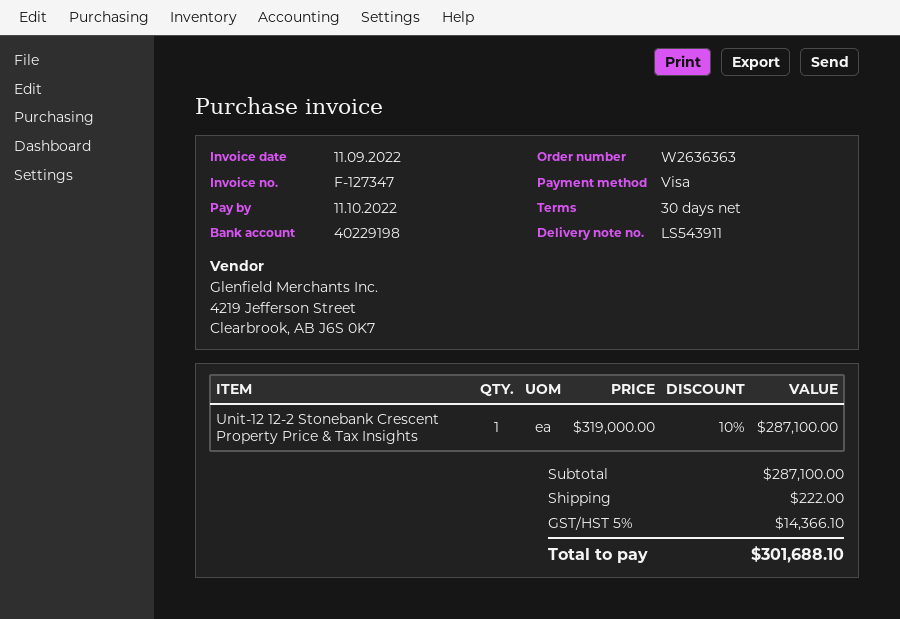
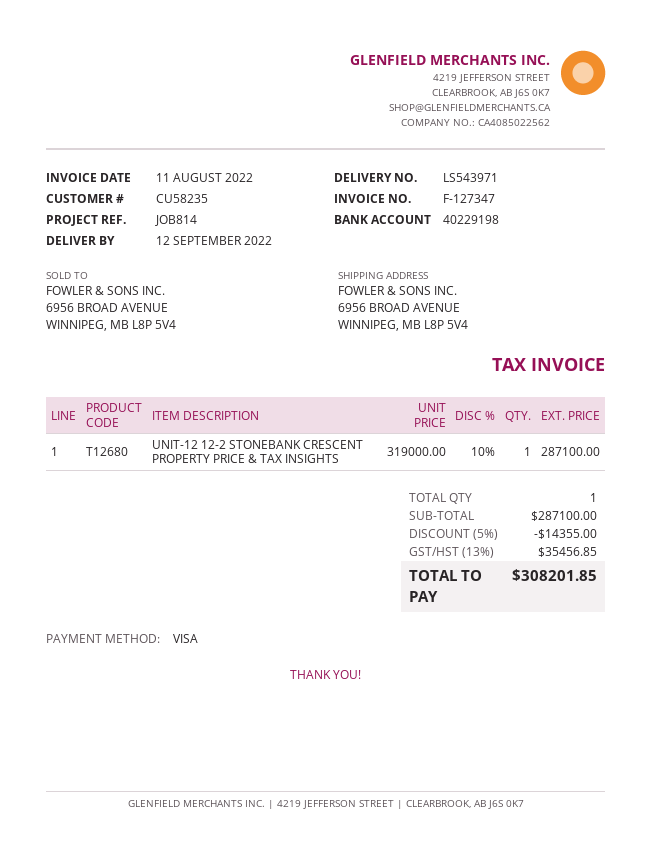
delivery note number: LS543911 -> LS543971
invoice date: 2022-09-11 -> 2022-08-11
discount: none -> 5% = 14355.00
shipping: 222.00 -> none
tax: 5% = 14366.10 -> 13% = 35456.85
total: 301688.10 -> 308201.85

